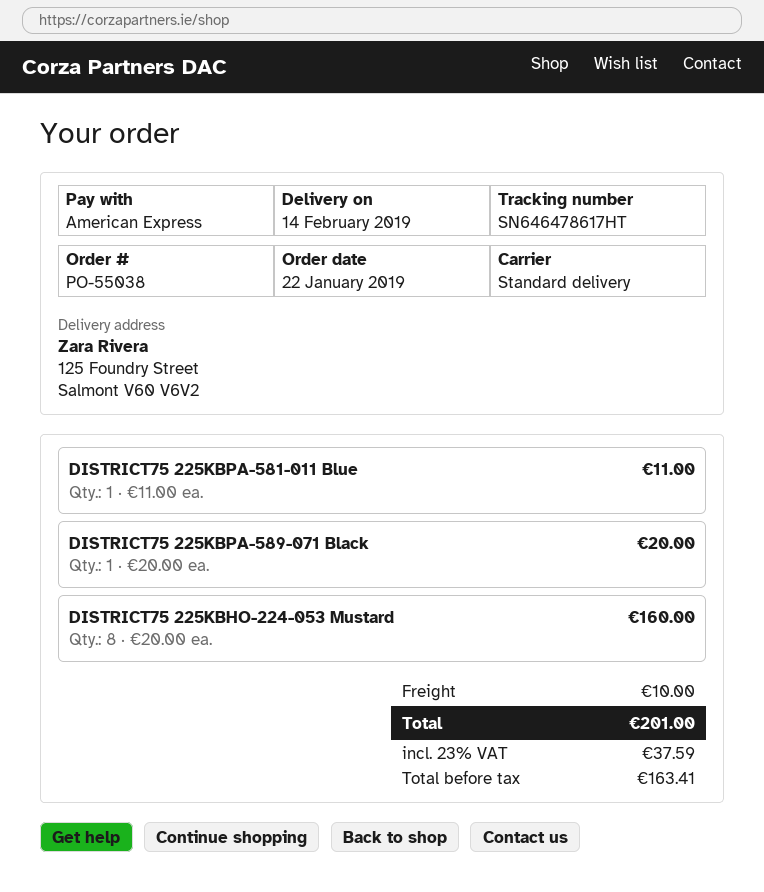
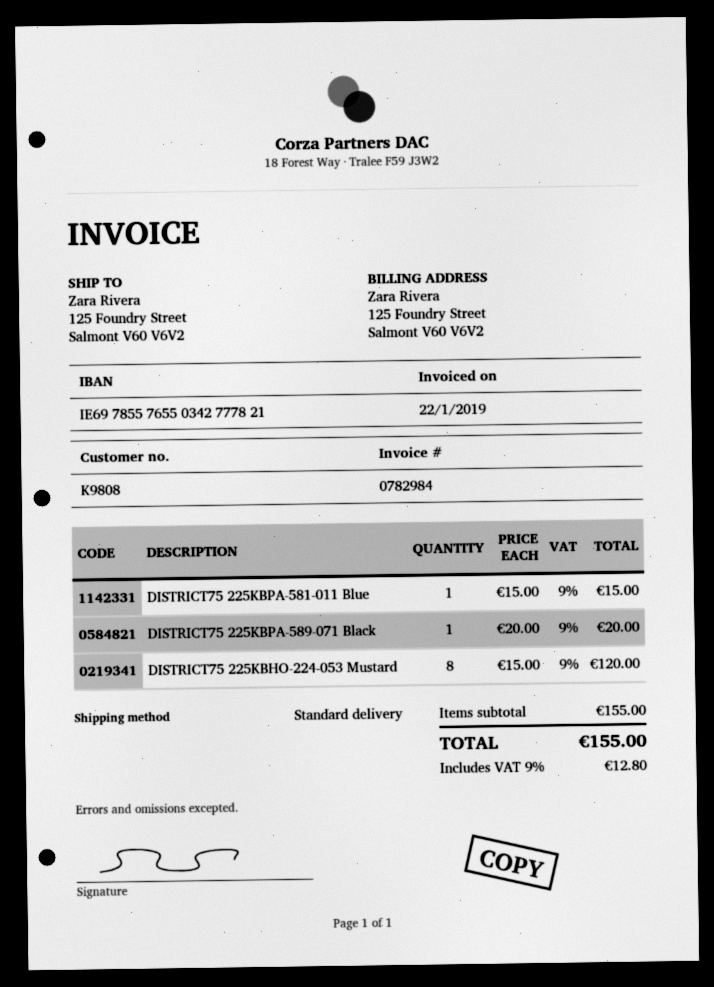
DISTRICT75 225KBPA-581-011 Blue: 1 x 11.00 = 11.00 -> 1 x 15.00 = 15.00
DISTRICT75 225KBHO-224-053 Mustard: 8 x 20.00 = 160.00 -> 8 x 15.00 = 120.00
shipping: 10.00 -> none
tax: 23% = 37.59 -> 9% = 12.80
total: 201.00 -> 155.00

